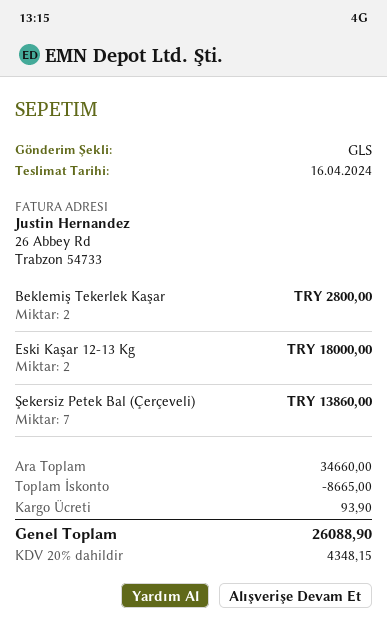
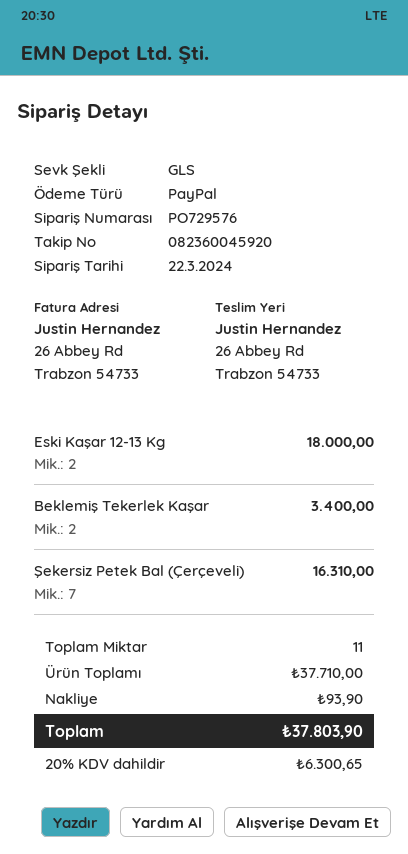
Beklemiş Tekerlek Kaşar: 2 for 2800.00 -> 2 for 3400.00
Şekersiz Petek Bal (Çerçeveli): 7 for 13860.00 -> 7 for 16310.00
subtotal: 34660.00 -> 37710.00
discount: 8665.00 -> none
tax: 20% = 4348.15 -> 20% = 6300.65
total: 26088.90 -> 37803.90

